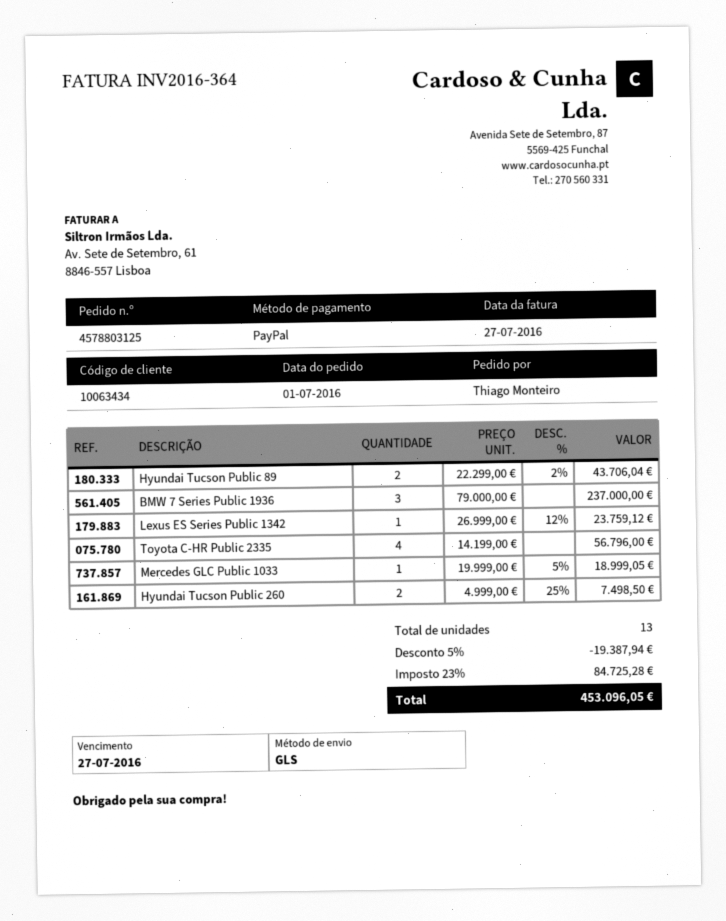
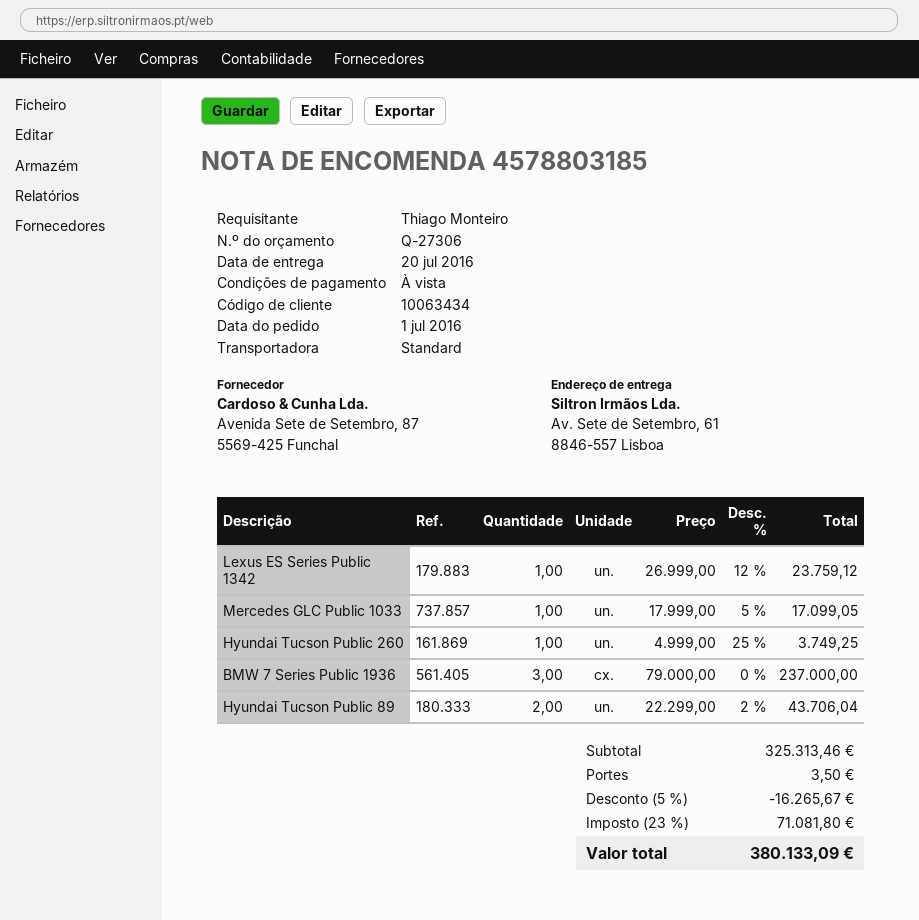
order number: 4578803125 -> 4578803185
shipping method: GLS -> standard
Toyota C-HR Public 2335: 4 x 14199.00 = 56796.00 -> none
Mercedes GLC Public 1033: 1 x 19999.00 - 5% = 18999.05 -> 1 x 17999.00 - 5% = 17099.05
Hyundai Tucson Public 260: 2 x 4999.00 - 25% = 7498.50 -> 1 x 4999.00 - 25% = 3749.25
discount: 5% = 19387.94 -> 5% = 16265.67
shipping: none -> 3.50
tax: 23% = 84725.28 -> 23% = 71081.80
total: 453096.05 -> 380133.09

